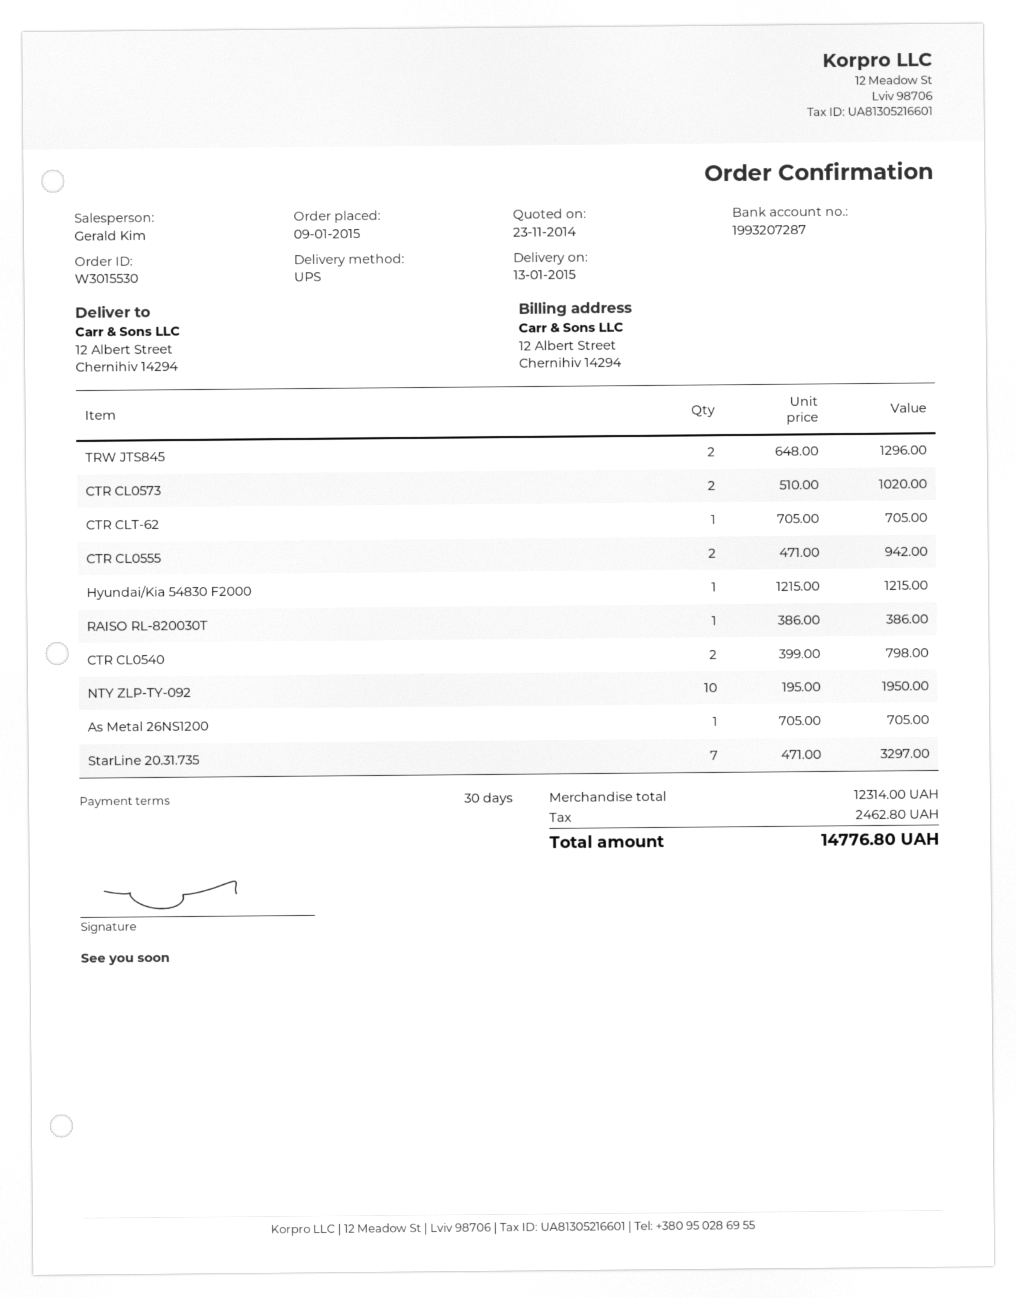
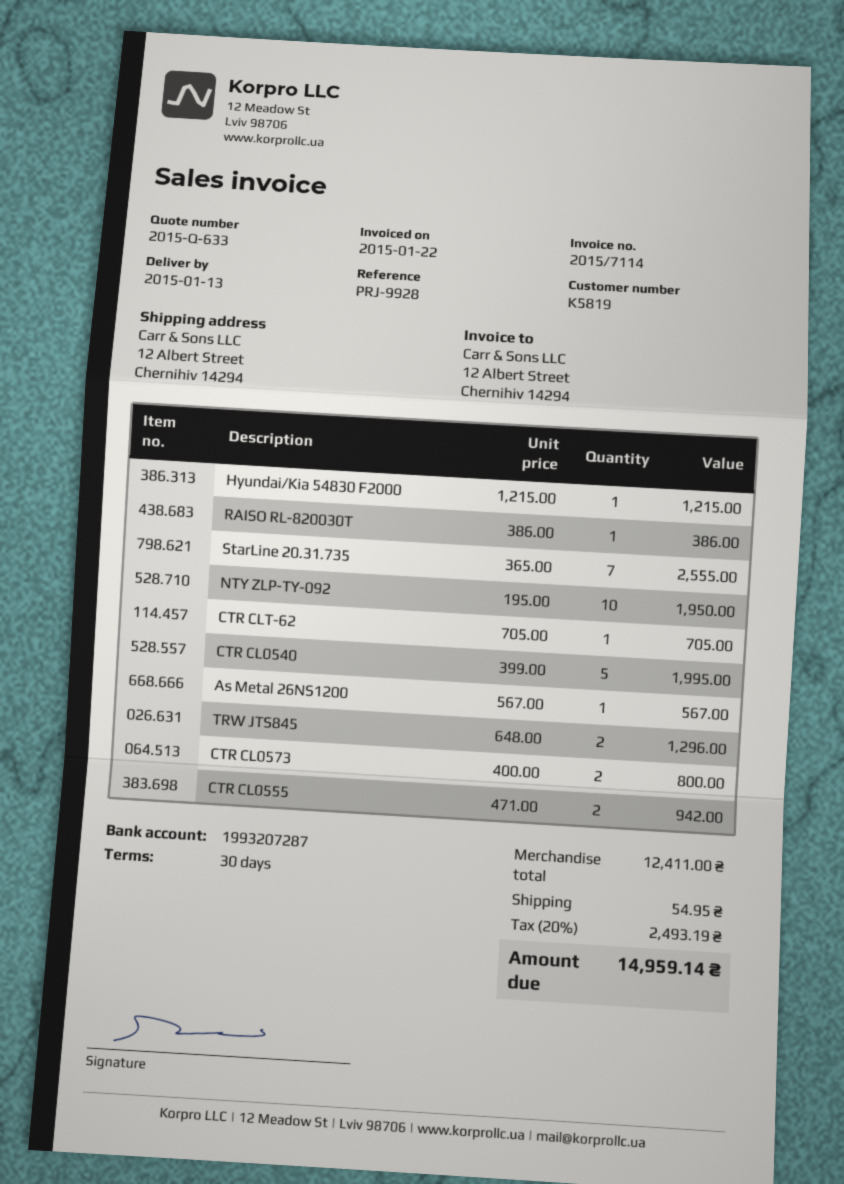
CTR CL0573: 2 x 510.00 = 1020.00 -> 2 x 400.00 = 800.00
CTR CL0540: 2 x 399.00 = 798.00 -> 5 x 399.00 = 1995.00
As Metal 26NS1200: 1 x 705.00 = 705.00 -> 1 x 567.00 = 567.00
StarLine 20.31.735: 7 x 471.00 = 3297.00 -> 7 x 365.00 = 2555.00
subtotal: 12314.00 -> 12411.00
shipping: none -> 54.95
tax: 2462.80 -> 2493.19
total: 14776.80 -> 14959.14

